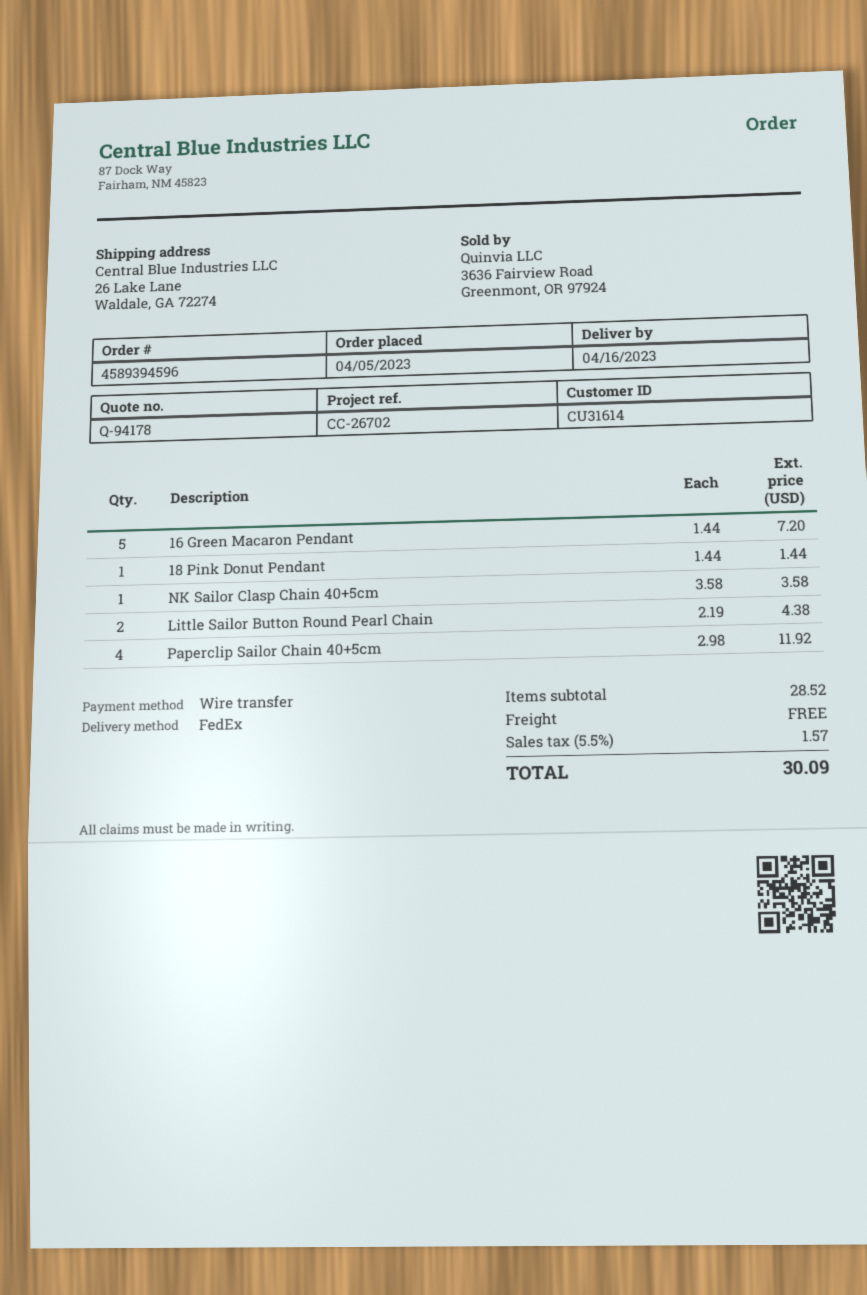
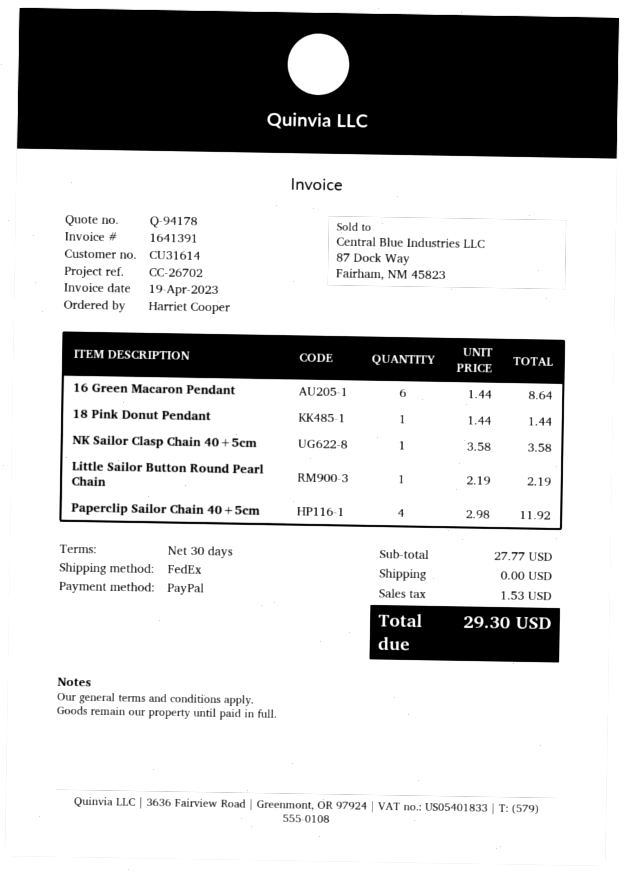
payment method: bank transfer -> PayPal
16 Green Macaron Pendant: 5 x 1.44 = 7.20 -> 6 x 1.44 = 8.64
Little Sailor Button Round Pearl Chain: 2 x 2.19 = 4.38 -> 1 x 2.19 = 2.19
subtotal: 28.52 -> 27.77
tax: 1.57 -> 1.53
total: 30.09 -> 29.30

